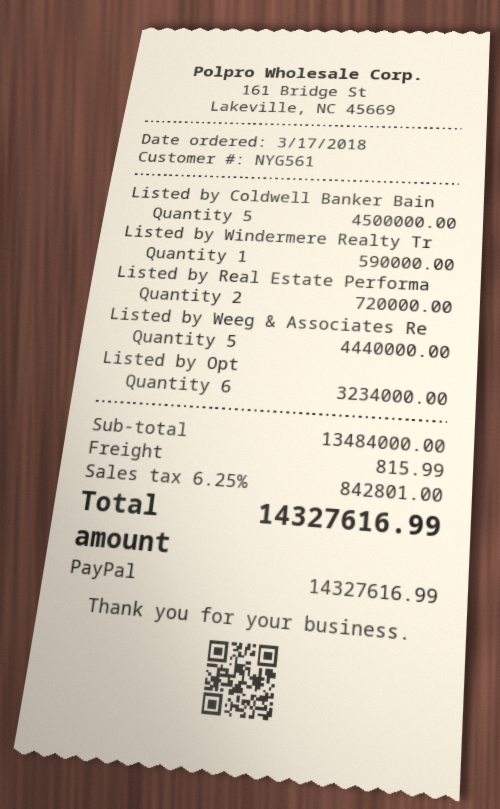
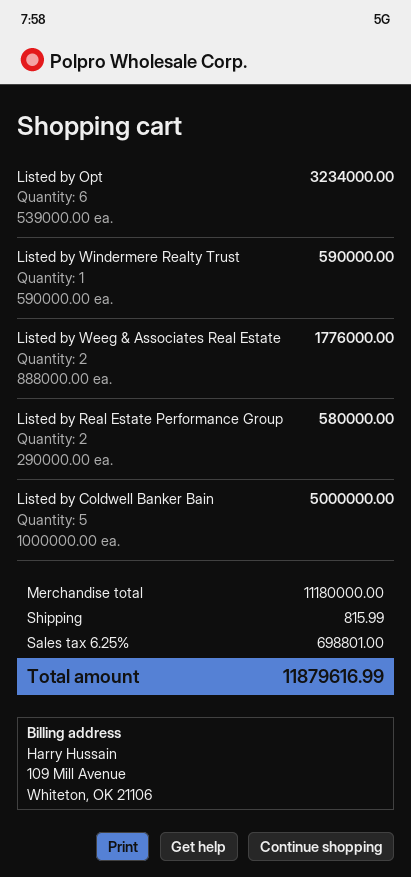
Listed by Coldwell Banker Bain: 5 for 4500000.00 -> 5 for 5000000.00
Listed by Real Estate Performa: 2 for 720000.00 -> 2 for 580000.00
Listed by Weeg & Associates Re: 5 for 4440000.00 -> 2 for 1776000.00
subtotal: 13484000.00 -> 11180000.00
tax: 6.25% = 842801.00 -> 6.25% = 698801.00
total: 14327616.99 -> 11879616.99

